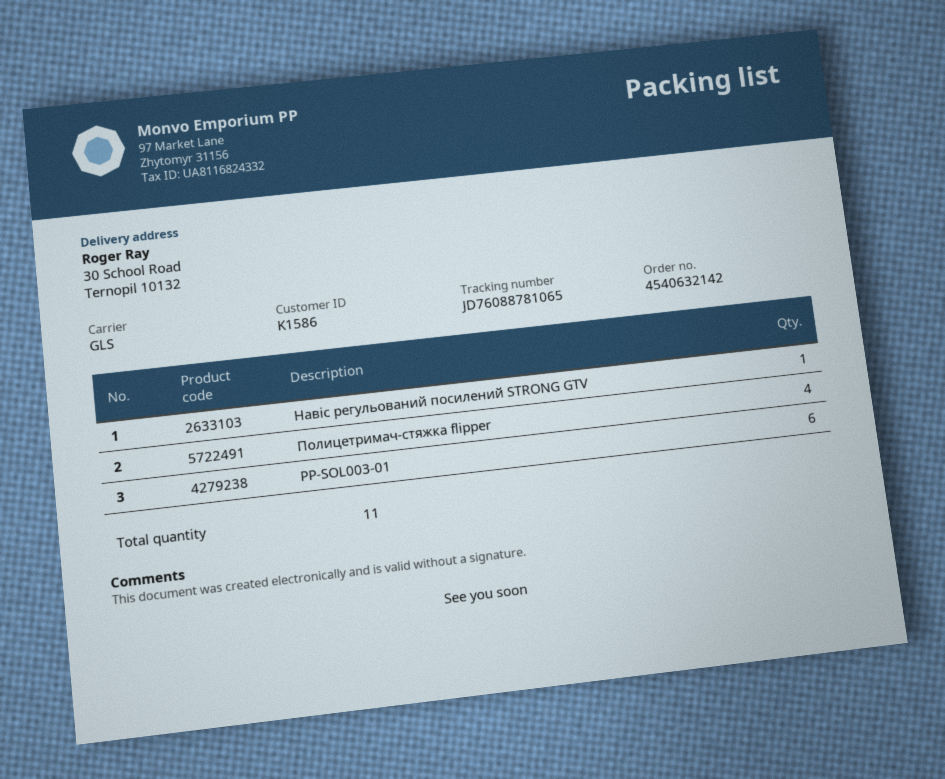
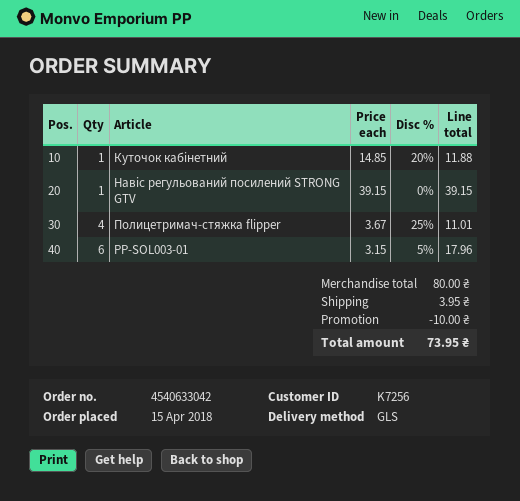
order number: 4540632142 -> 4540633042
customer number: K1586 -> K7256
Куточок кабінетний: none -> 1

